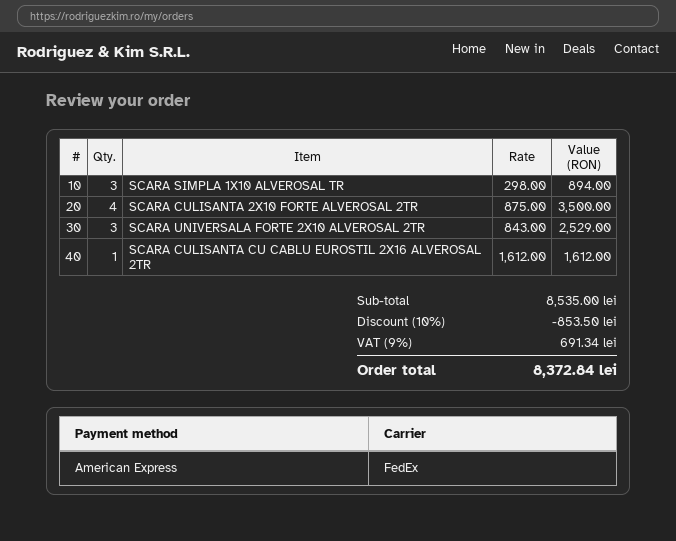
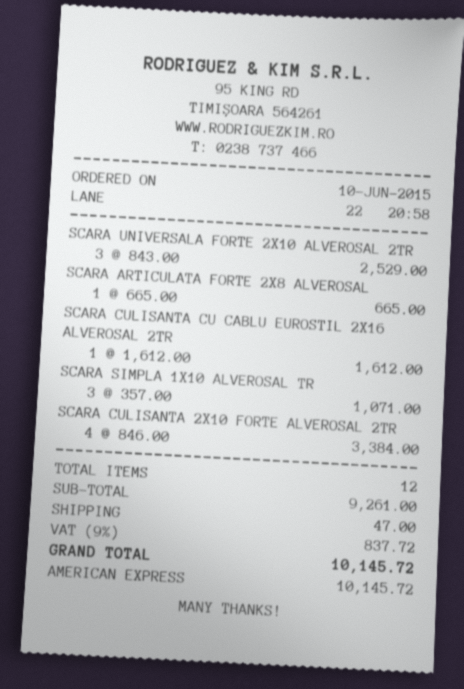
SCARA SIMPLA 1X10 ALVEROSAL TR: 3 x 298.00 = 894.00 -> 3 x 357.00 = 1071.00
SCARA CULISANTA 2X10 FORTE ALVEROSAL 2TR: 4 x 875.00 = 3500.00 -> 4 x 846.00 = 3384.00
SCARA ARTICULATA FORTE 2X8 ALVEROSAL: none -> 1 x 665.00 = 665.00
subtotal: 8535.00 -> 9261.00
discount: 10% = 853.50 -> none
shipping: none -> 47.00
tax: 9% = 691.34 -> 9% = 837.72
total: 8372.84 -> 10145.72

